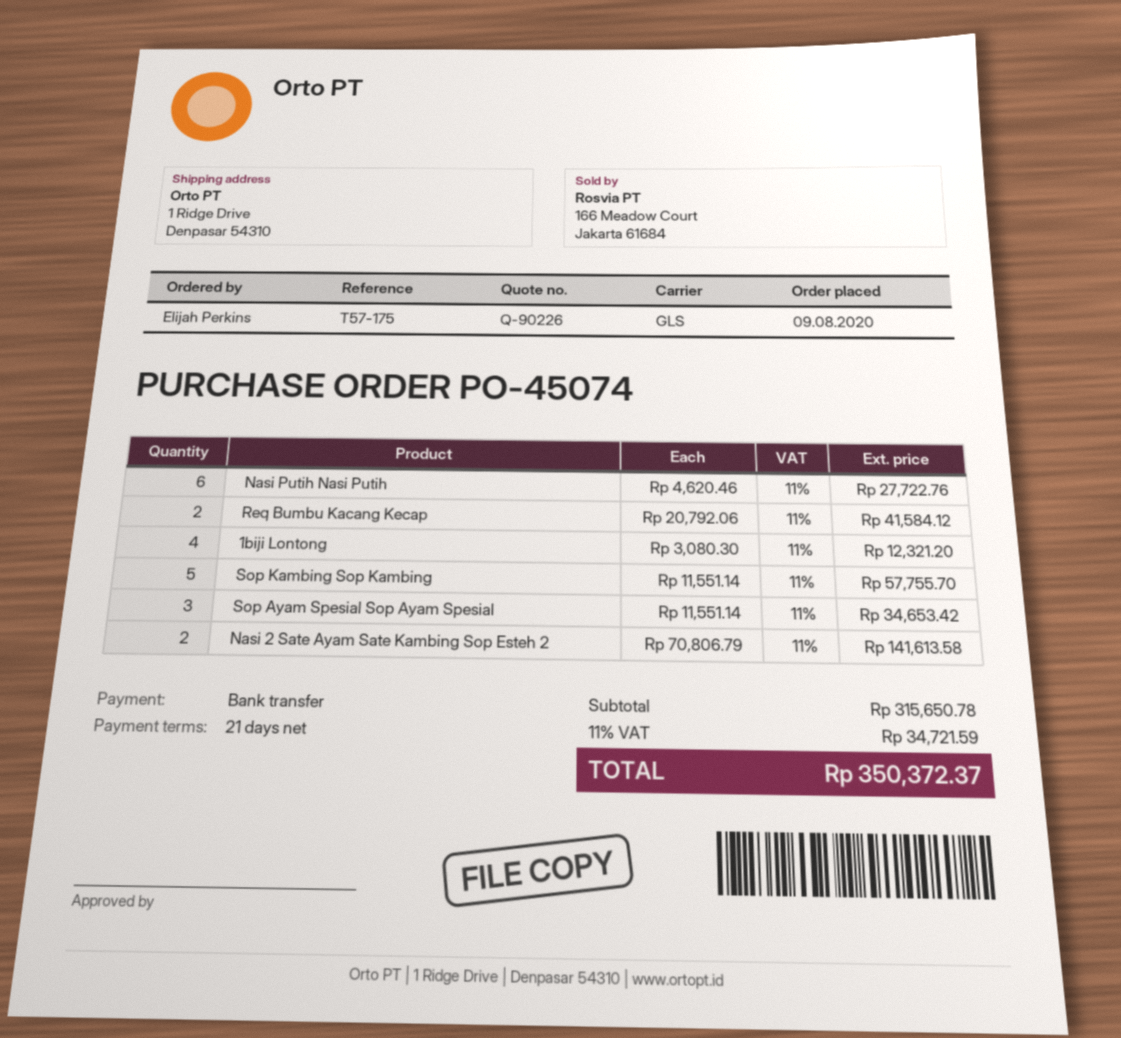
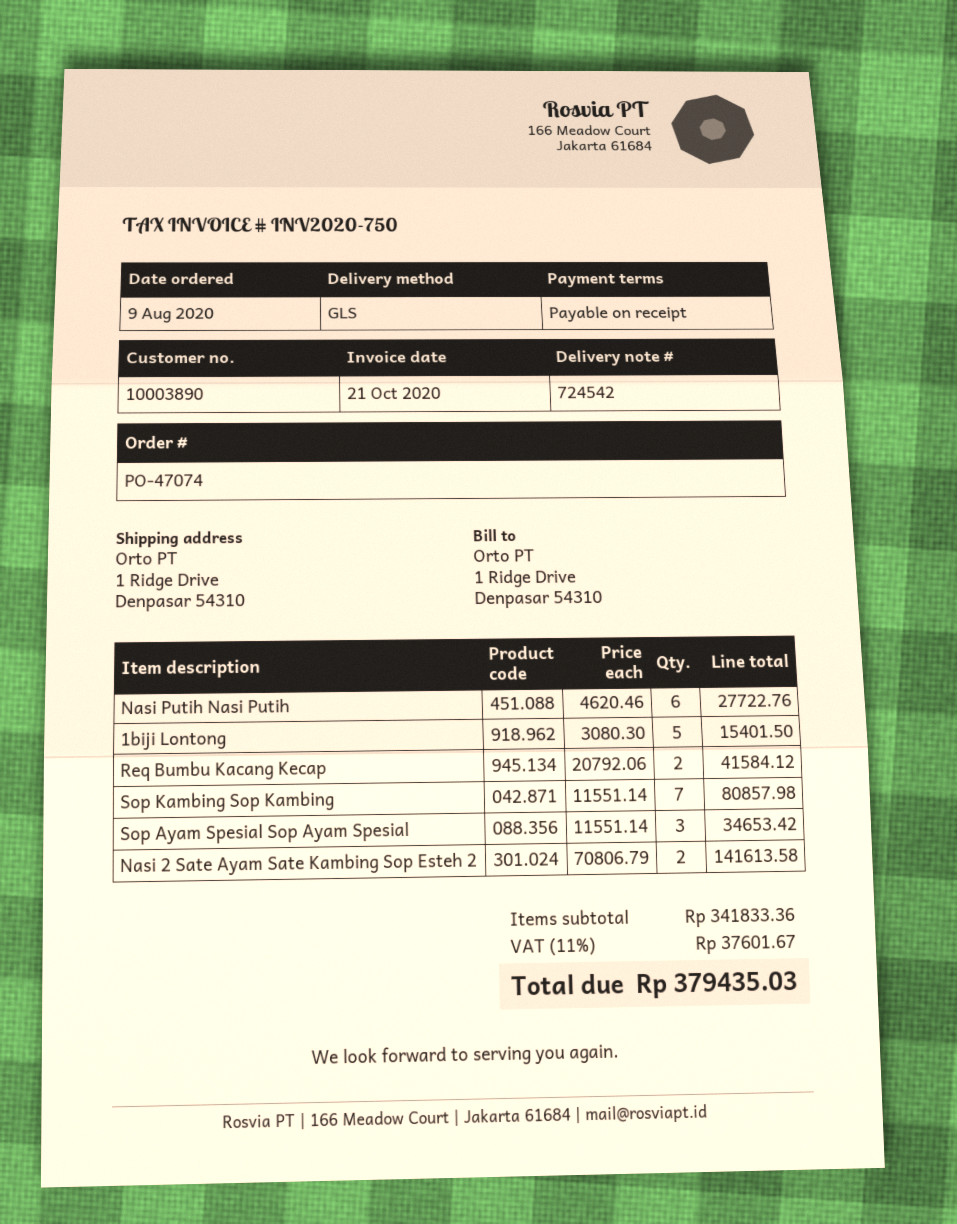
order number: PO-45074 -> PO-47074
payment terms: 21 days -> on receipt
1biji Lontong: 4 x 3080.30 = 12321.20 -> 5 x 3080.30 = 15401.50
Sop Kambing Sop Kambing: 5 x 11551.14 = 57755.70 -> 7 x 11551.14 = 80857.98
subtotal: 315650.78 -> 341833.36
tax: 11% = 34721.59 -> 11% = 37601.67
total: 350372.37 -> 379435.03

